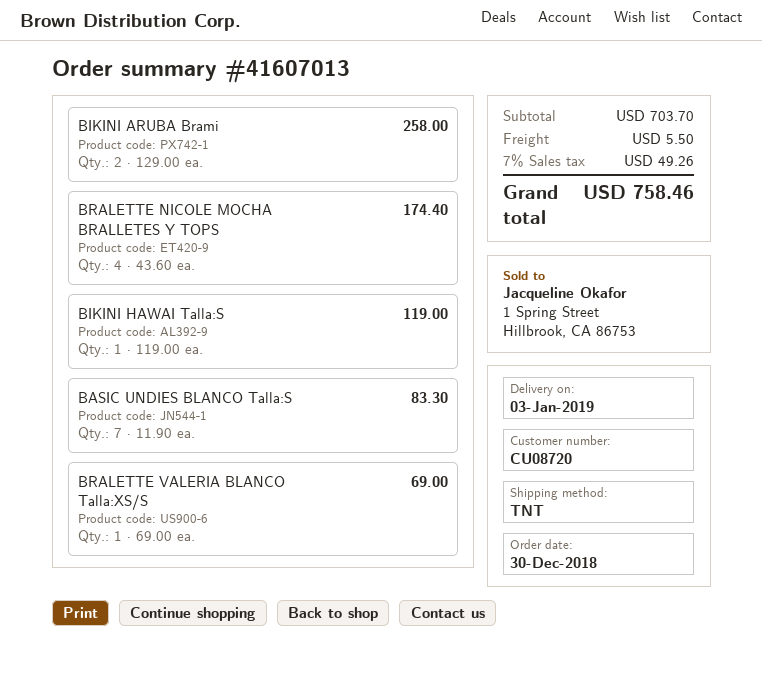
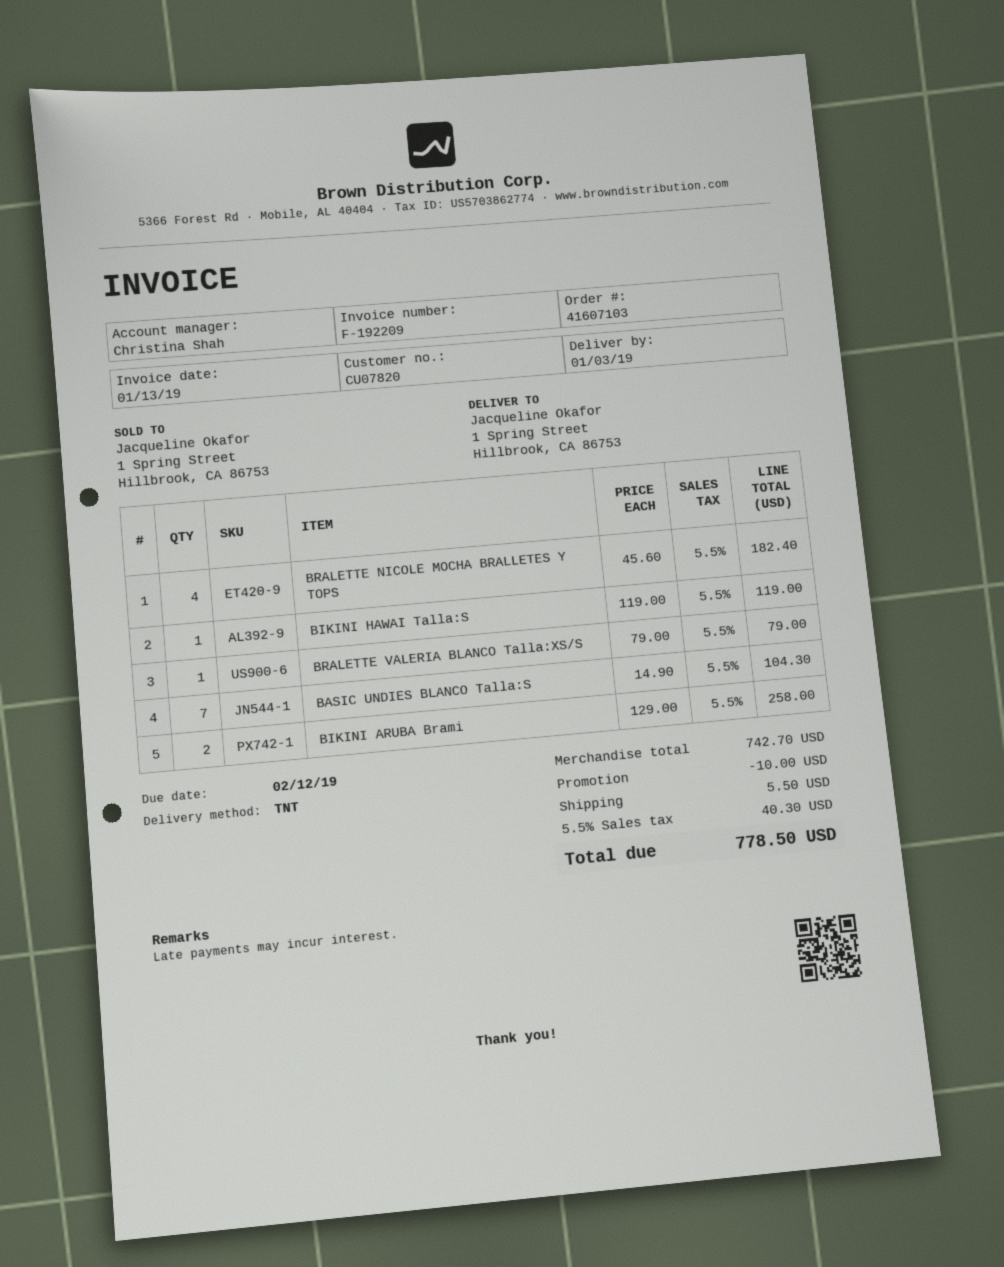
order number: 41607013 -> 41607103
customer number: CU08720 -> CU07820
BRALETTE NICOLE MOCHA BRALLETES Y TOPS: 4 x 43.60 = 174.40 -> 4 x 45.60 = 182.40
BASIC UNDIES BLANCO Talla:S: 7 x 11.90 = 83.30 -> 7 x 14.90 = 104.30
BRALETTE VALERIA BLANCO Talla:XS/S: 1 x 69.00 = 69.00 -> 1 x 79.00 = 79.00
subtotal: 703.70 -> 742.70
discount: none -> 10.00
tax: 7% = 49.26 -> 5.5% = 40.30
total: 758.46 -> 778.50

